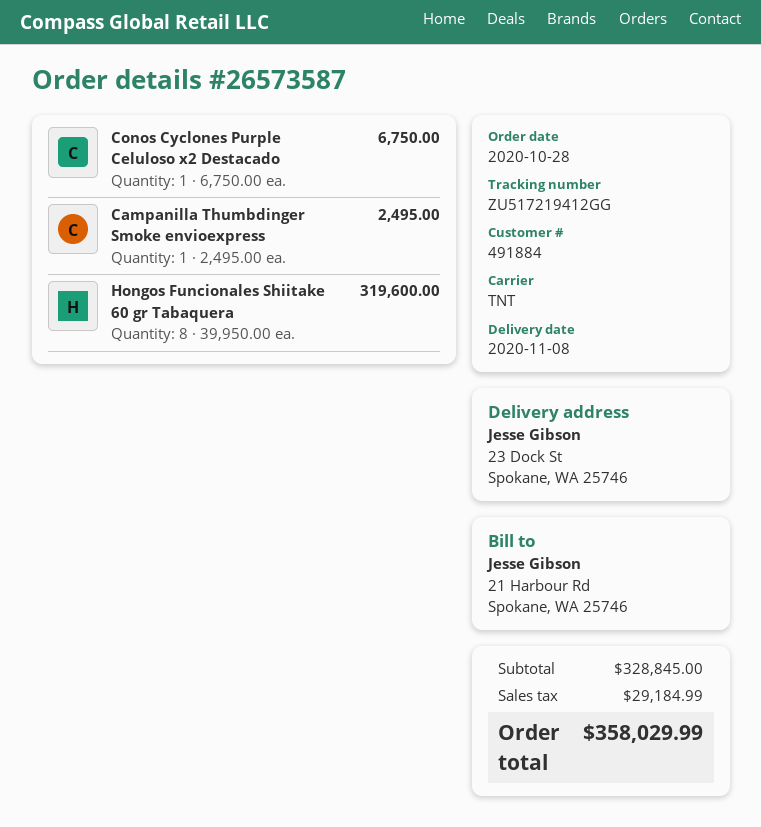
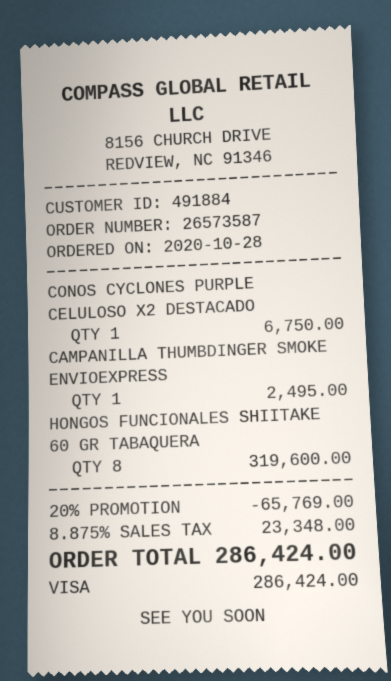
discount: none -> 20% = 65769.00
tax: 29184.99 -> 23348.00
total: 358029.99 -> 286424.00

